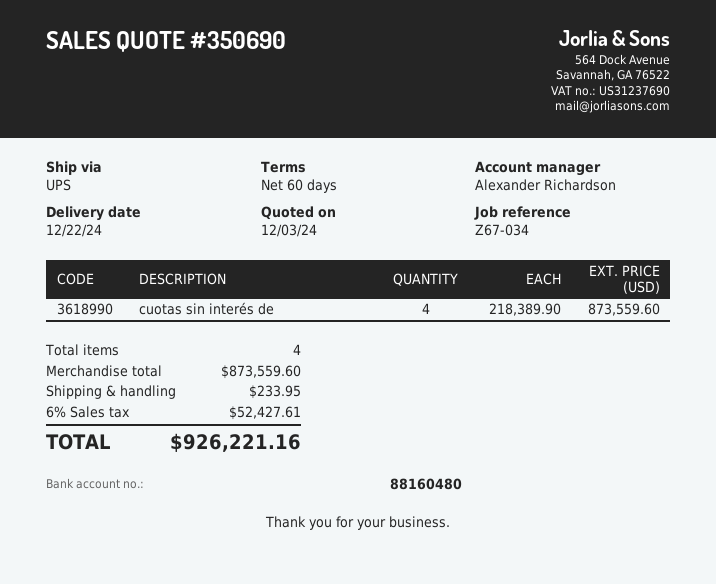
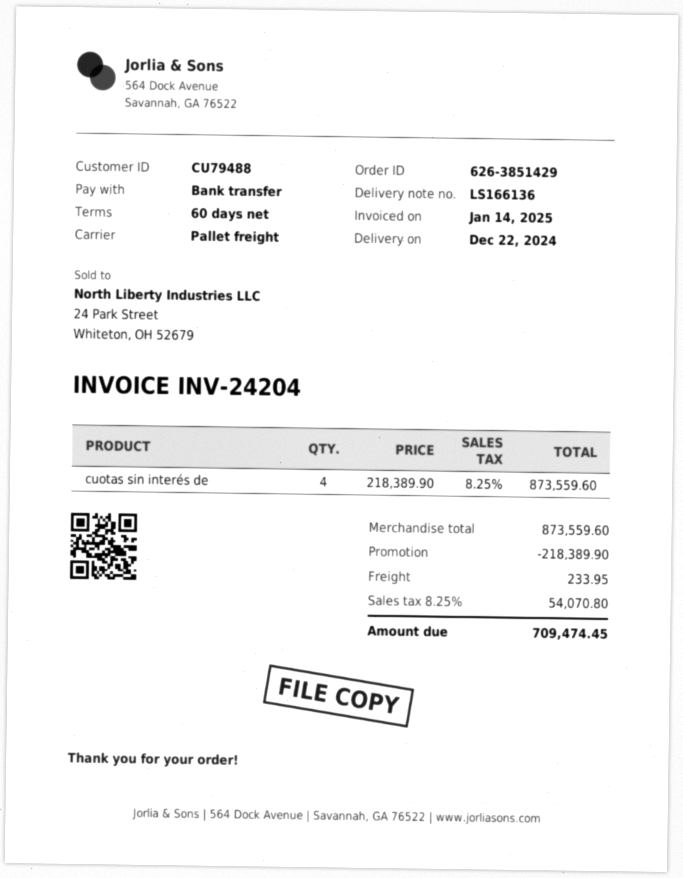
shipping method: UPS -> pallet freight
discount: none -> 218389.90
tax: 6% = 52427.61 -> 8.25% = 54070.80
total: 926221.16 -> 709474.45

